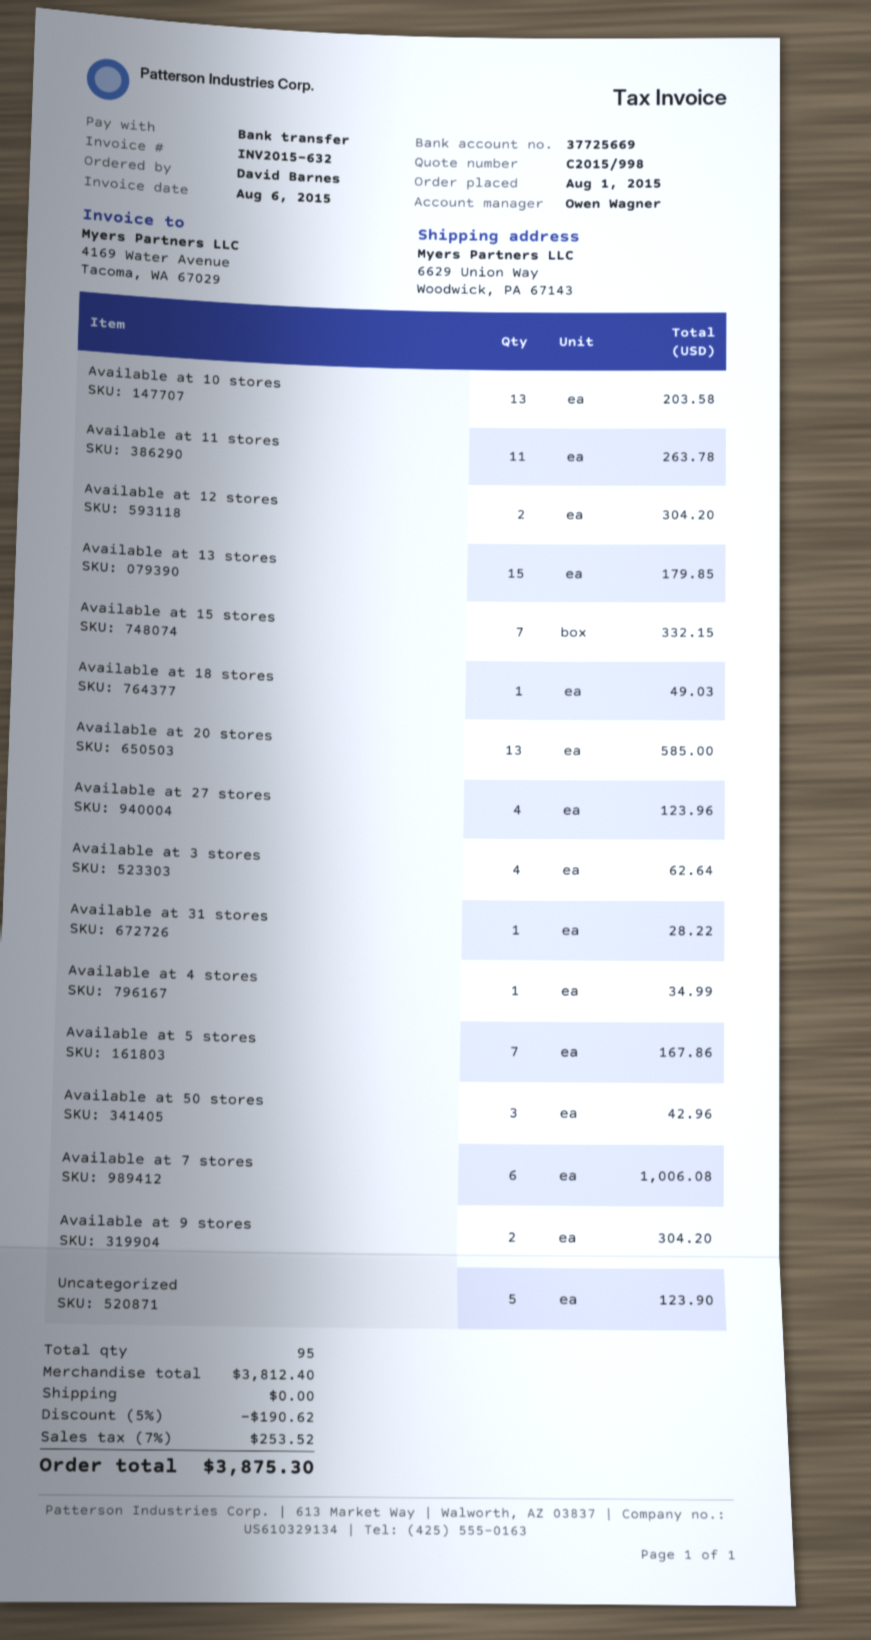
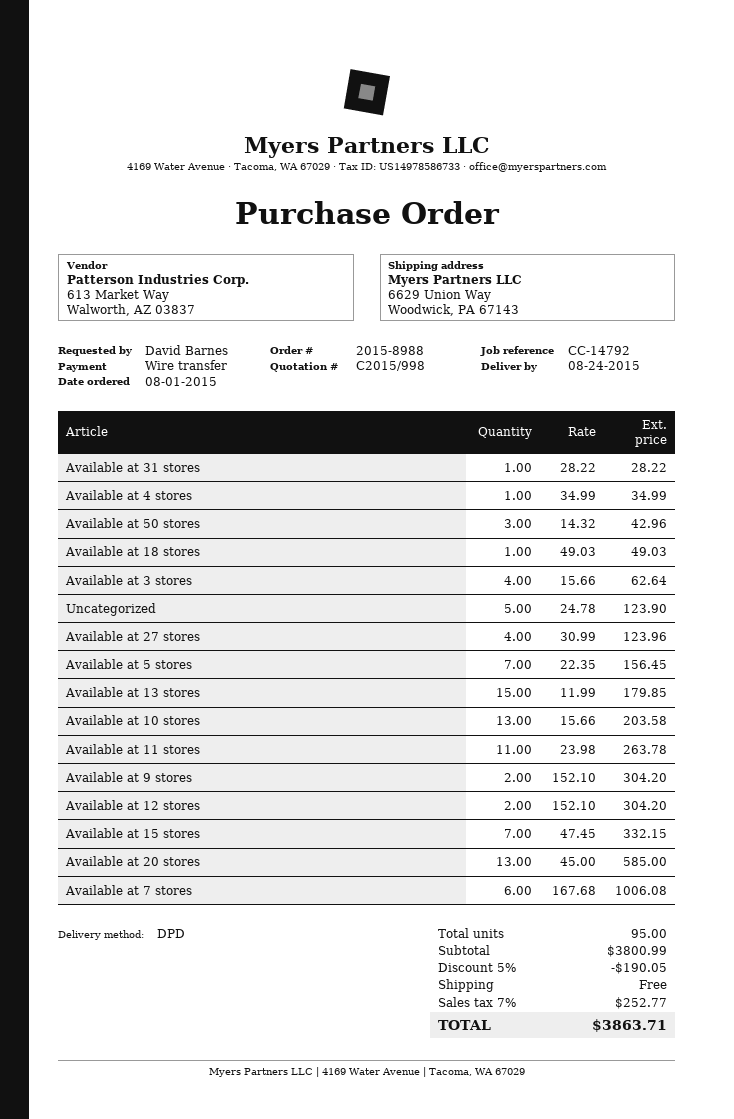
Available at 5 stores: 7 for 167.86 -> 7 for 156.45
subtotal: 3812.40 -> 3800.99
discount: 5% = 190.62 -> 5% = 190.05
tax: 7% = 253.52 -> 7% = 252.77
total: 3875.30 -> 3863.71

